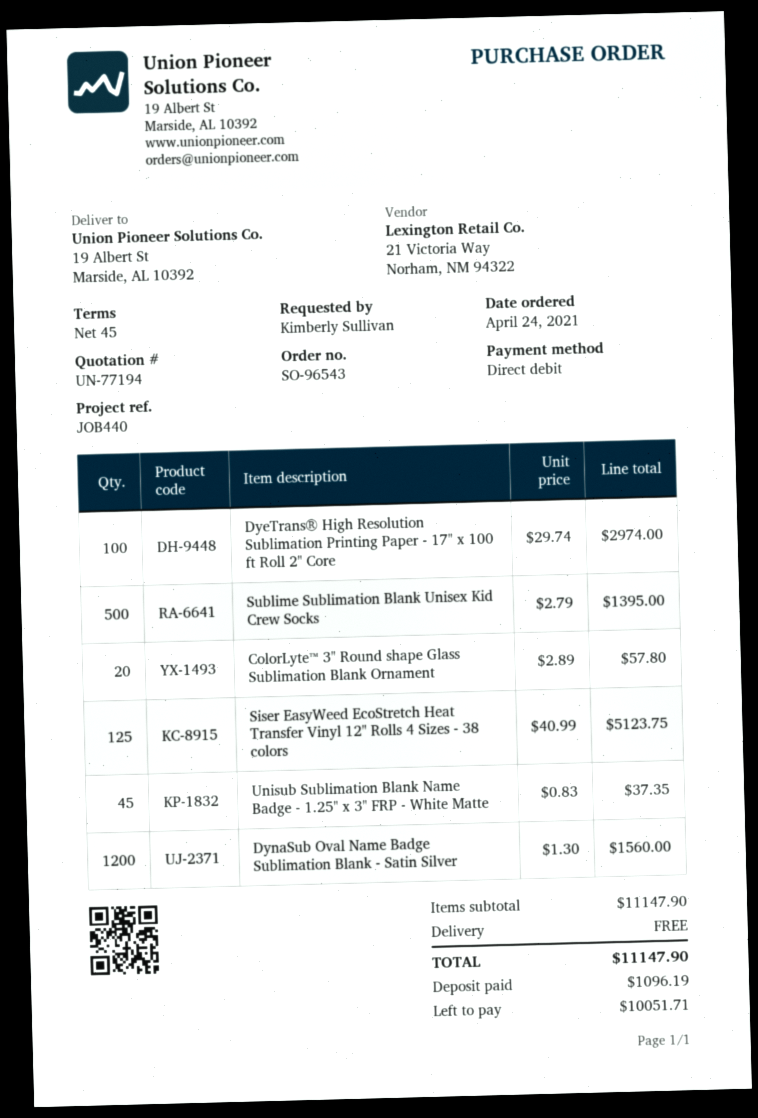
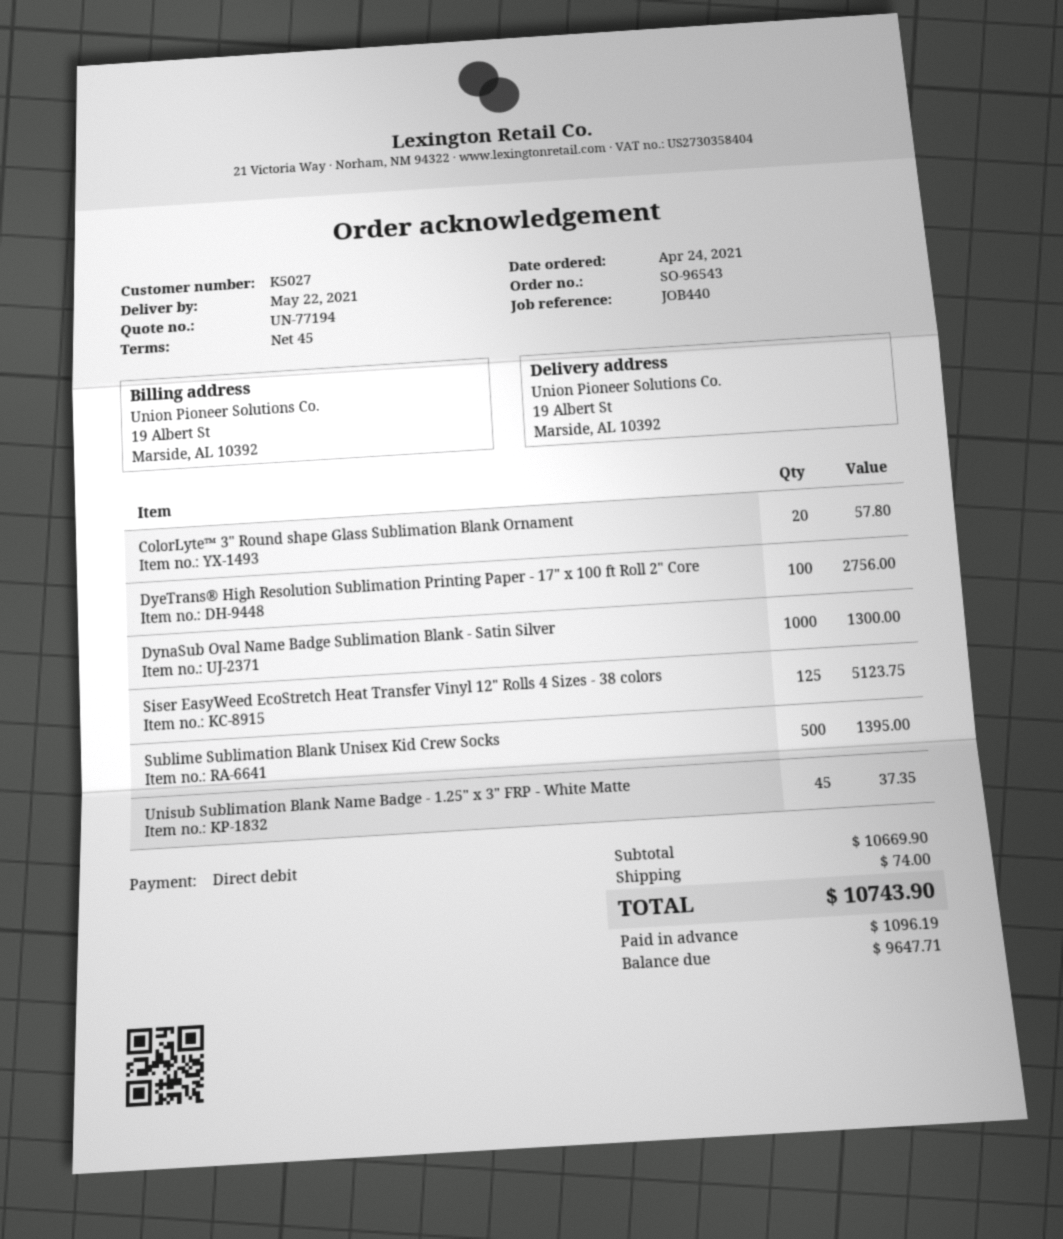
DyeTrans® High Resolution Sublimation Printing Paper - 17" x 100 ft Roll 2" Core: 100 for 2974.00 -> 100 for 2756.00
DynaSub Oval Name Badge Sublimation Blank - Satin Silver: 1200 for 1560.00 -> 1000 for 1300.00
subtotal: 11147.90 -> 10669.90
shipping: 0.00 -> 74.00
total: 11147.90 -> 10743.90
balance: 10051.71 -> 9647.71

